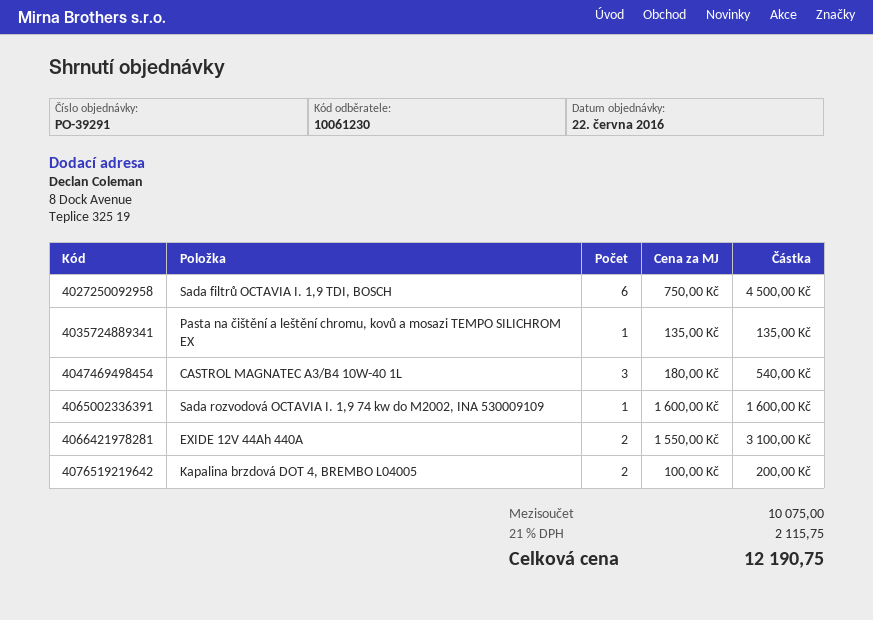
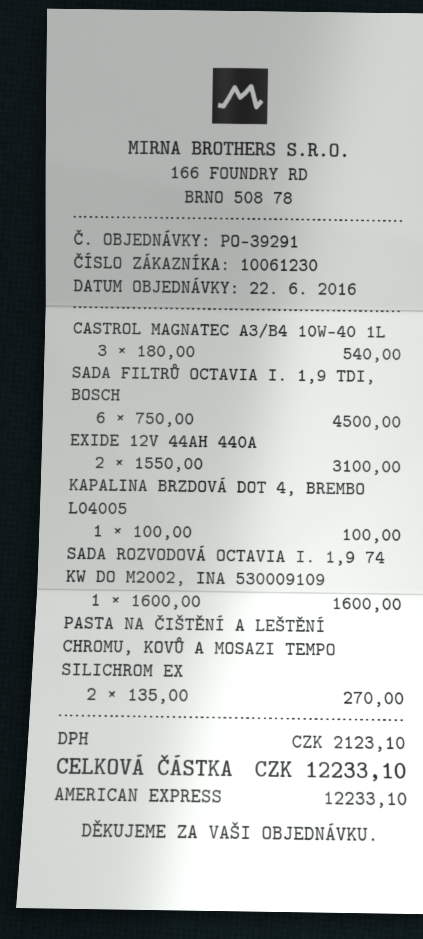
Pasta na čištění a leštění chromu, kovů a mosazi TEMPO SILICHROM EX: 1 x 135.00 = 135.00 -> 2 x 135.00 = 270.00
Kapalina brzdová DOT 4, BREMBO L04005: 2 x 100.00 = 200.00 -> 1 x 100.00 = 100.00
tax: 2115.75 -> 2123.10
total: 12190.75 -> 12233.10

